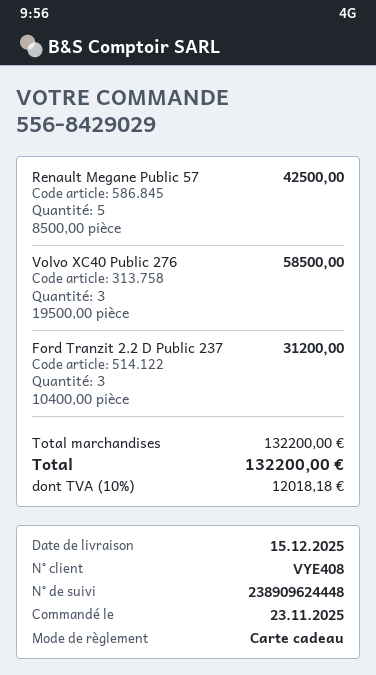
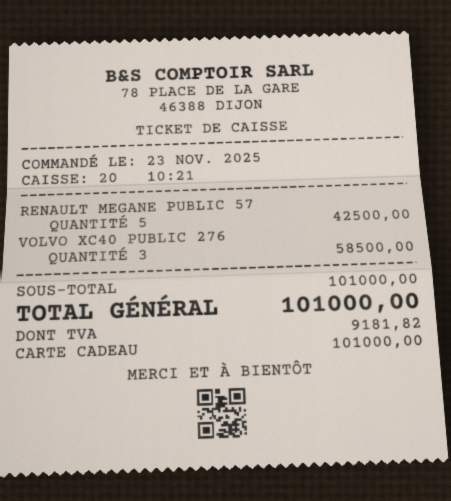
Ford Tranzit 2.2 D Public 237: 3 for 31200.00 -> none
subtotal: 132200.00 -> 101000.00
tax: 12018.18 -> 9181.82
total: 132200.00 -> 101000.00

